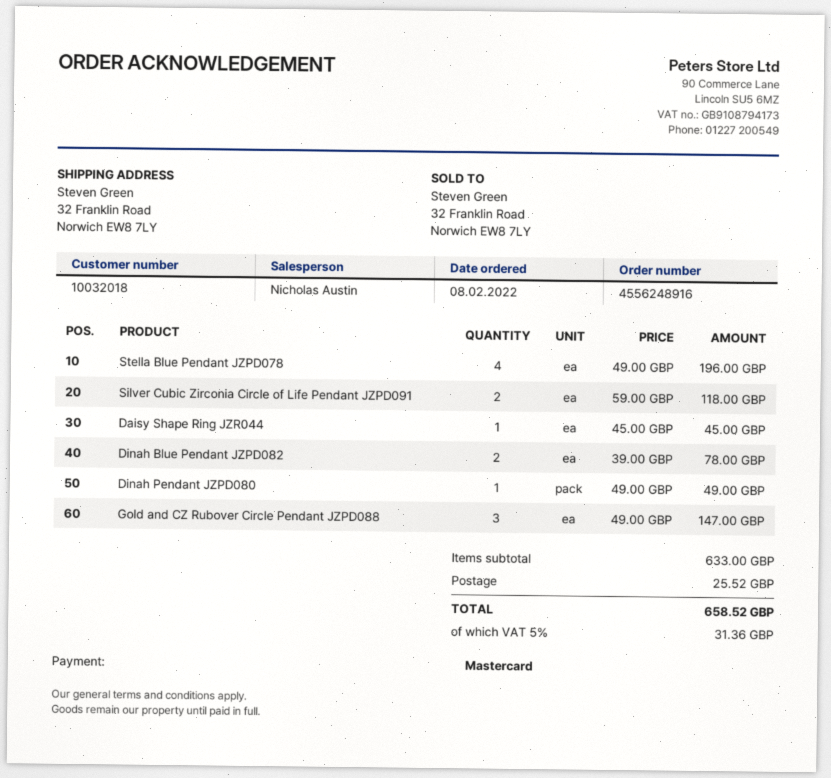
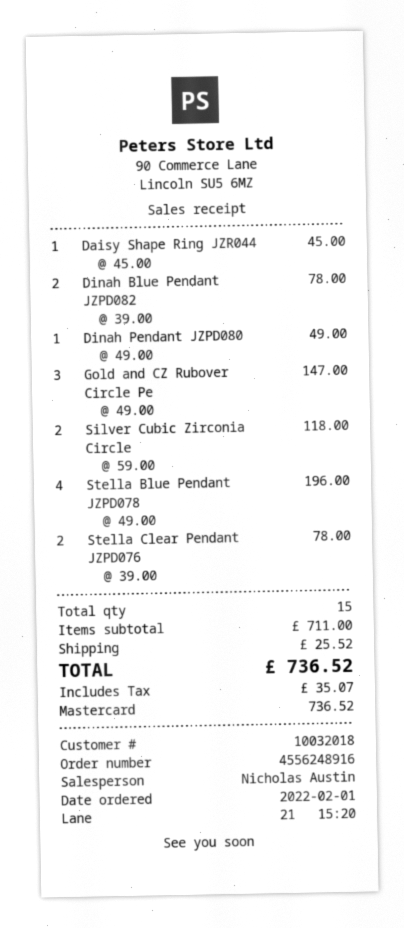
order date: 2022-02-08 -> 2022-02-01
Stella Clear Pendant JZPD076: none -> 2 x 39.00 = 78.00
subtotal: 633.00 -> 711.00
tax: 31.36 -> 35.07
total: 658.52 -> 736.52

